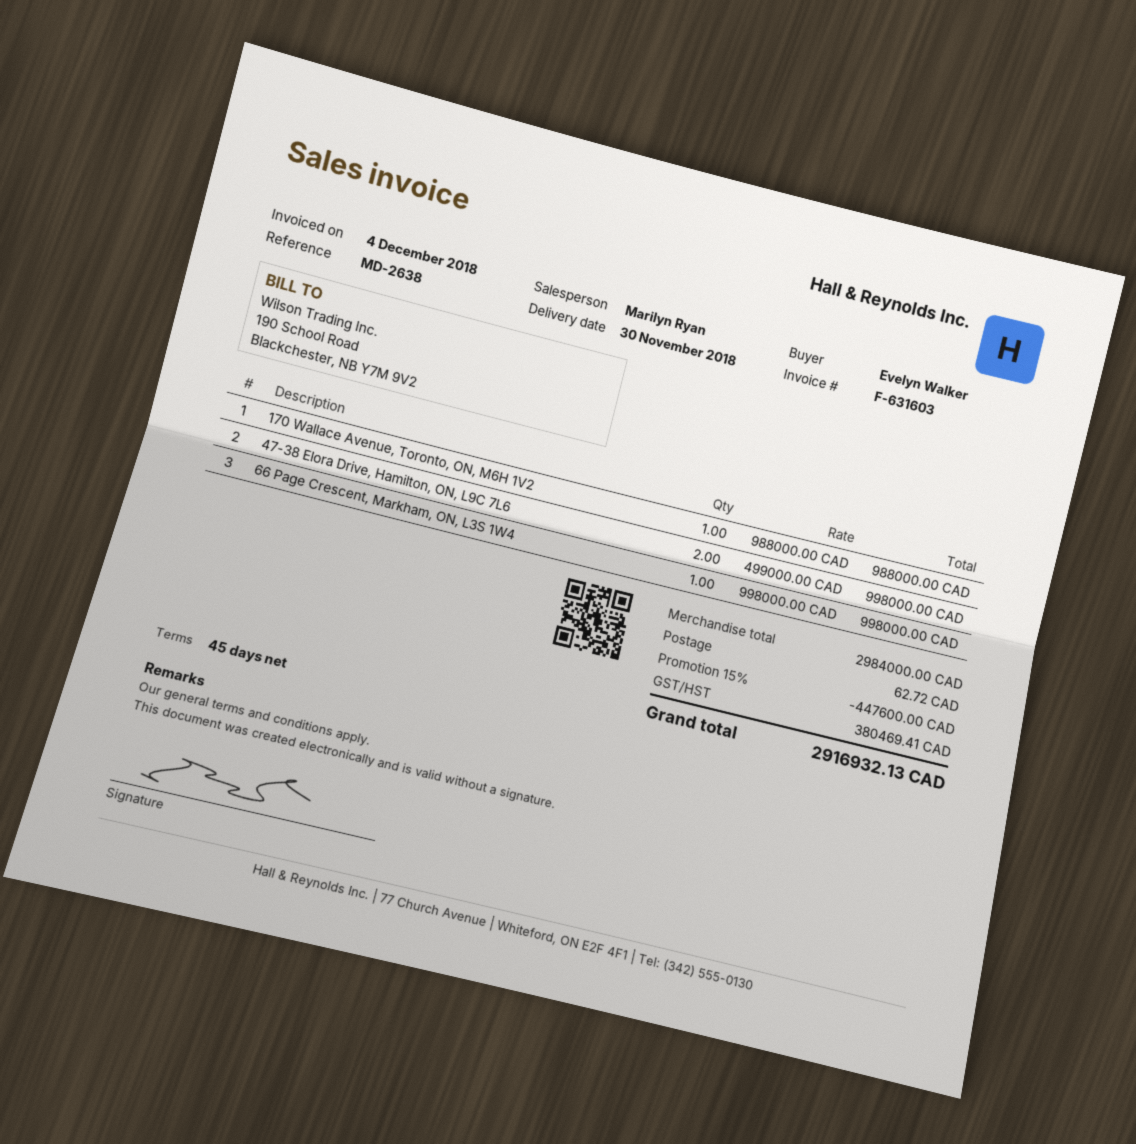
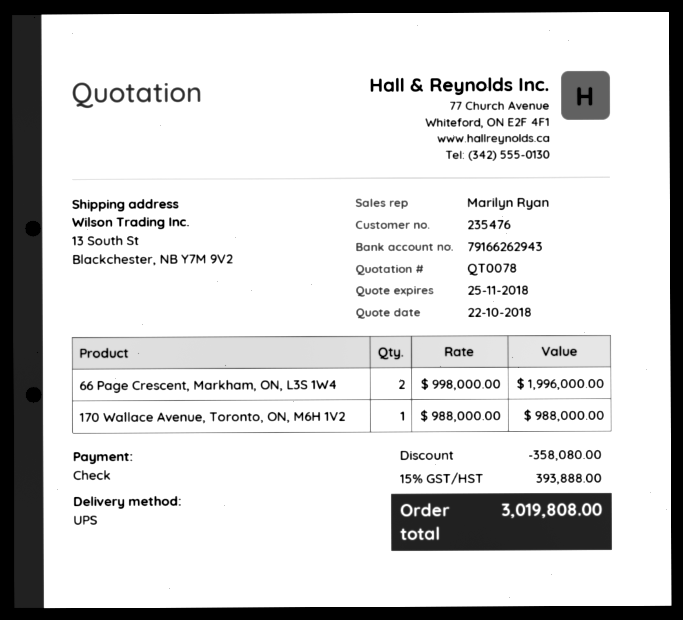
47-38 Elora Drive, Hamilton, ON, L9C 7L6: 2 x 499000.00 = 998000.00 -> none
66 Page Crescent, Markham, ON, L3S 1W4: 1 x 998000.00 = 998000.00 -> 2 x 998000.00 = 1996000.00
discount: 447600.00 -> 358080.00
shipping: 62.72 -> none
tax: 380469.41 -> 393888.00
total: 2916932.13 -> 3019808.00

